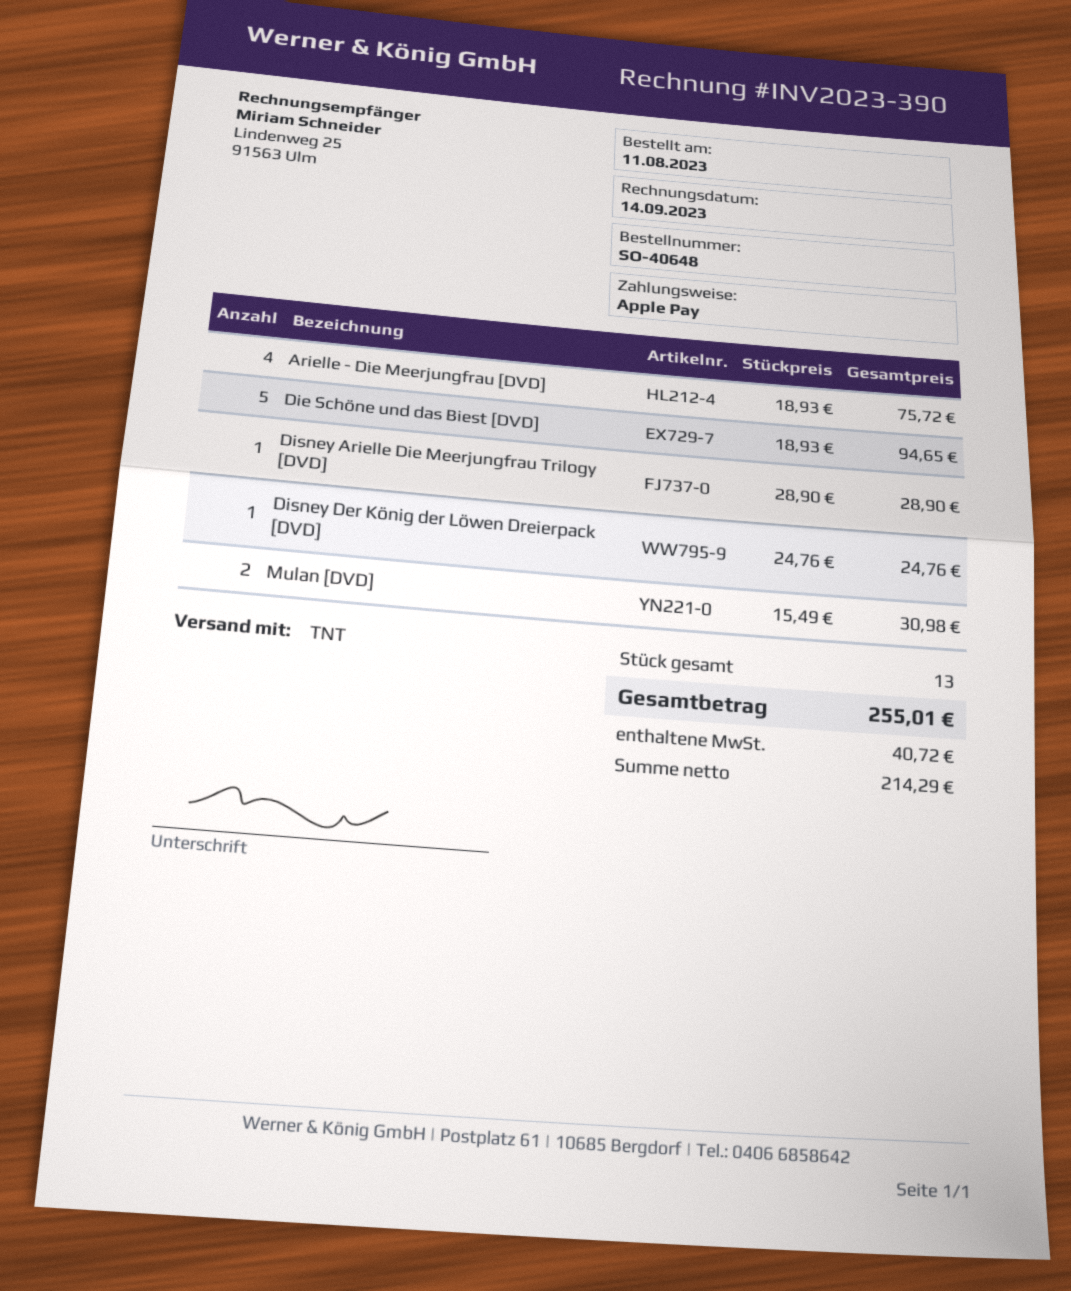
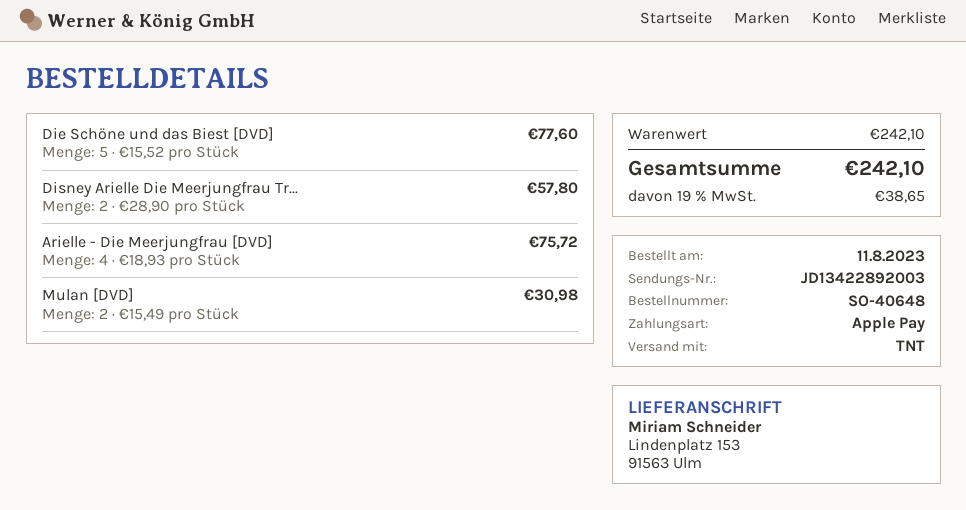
Die Schöne und das Biest [DVD]: 5 x 18.93 = 94.65 -> 5 x 15.52 = 77.60
Disney Arielle Die Meerjungfrau Trilogy [DVD]: 1 x 28.90 = 28.90 -> 2 x 28.90 = 57.80
Disney Der König der Löwen Dreierpack [DVD]: 1 x 24.76 = 24.76 -> none
tax: 40.72 -> 38.65
total: 255.01 -> 242.10

